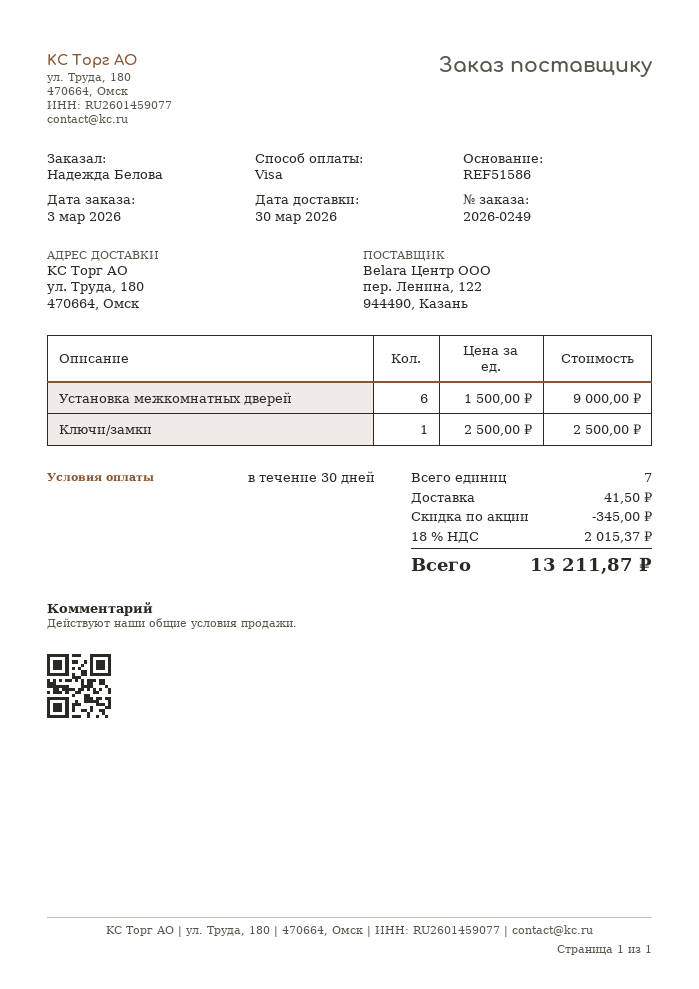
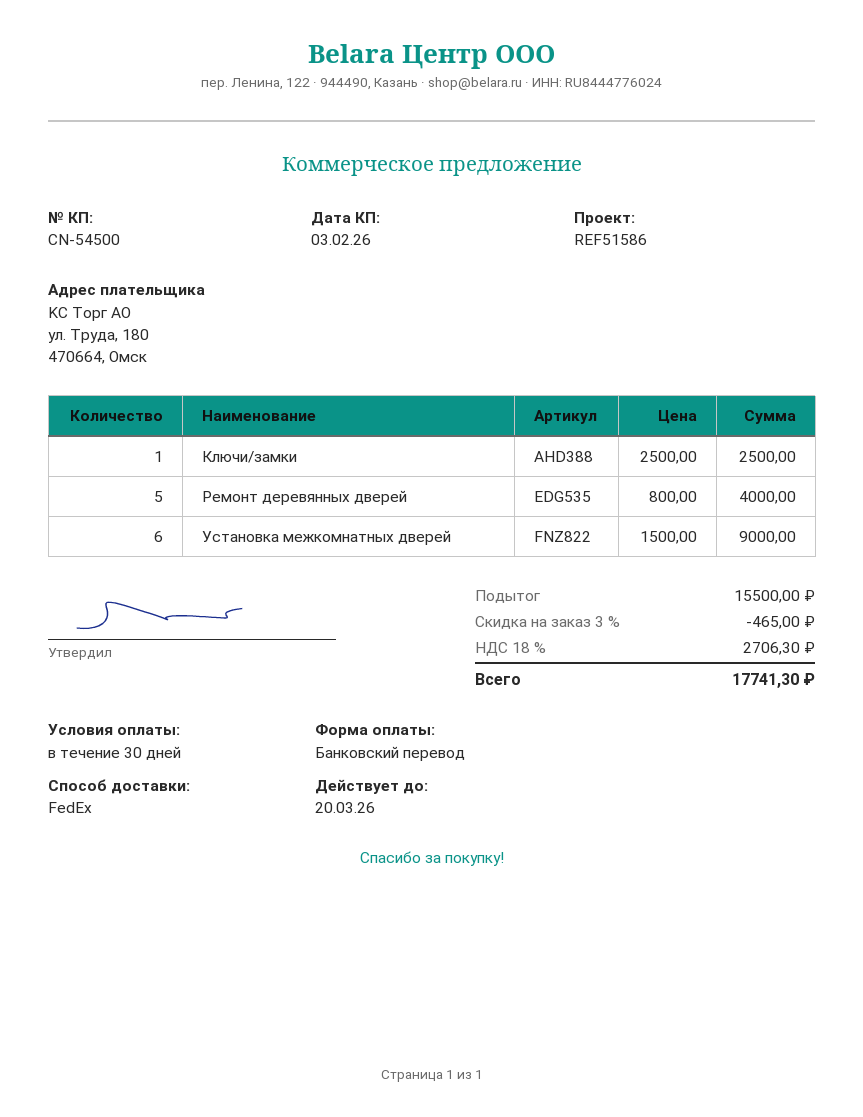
payment method: Visa -> bank transfer
Ремонт деревянных дверей: none -> 5 x 800.00 = 4000.00
discount: 345.00 -> 465.00
shipping: 41.50 -> none
tax: 18% = 2015.37 -> 18% = 2706.30
total: 13211.87 -> 17741.30

